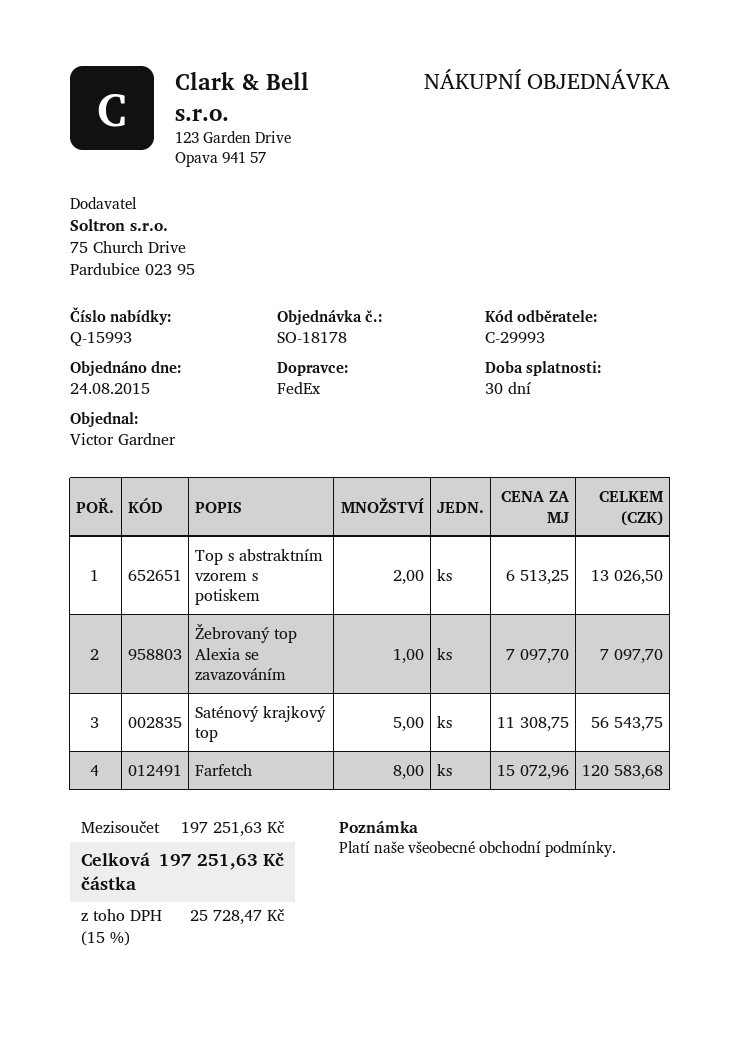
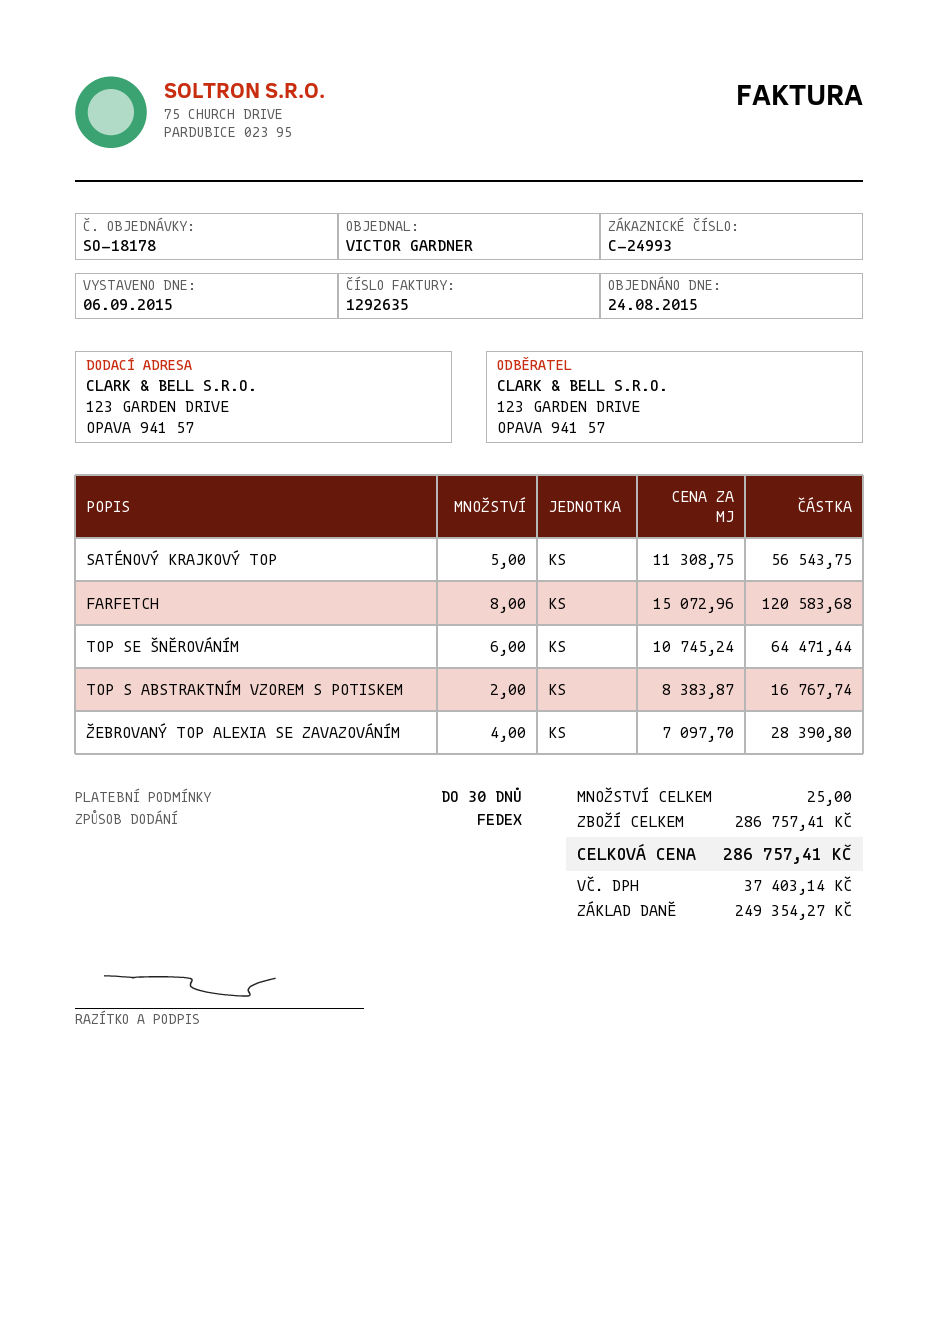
customer number: C-29993 -> C-24993
Top s abstraktním vzorem s potiskem: 2 x 6513.25 = 13026.50 -> 2 x 8383.87 = 16767.74
Žebrovaný top Alexia se zavazováním: 1 x 7097.70 = 7097.70 -> 4 x 7097.70 = 28390.80
TOP SE ŠNĚROVÁNÍM: none -> 6 x 10745.24 = 64471.44
subtotal: 197251.63 -> 286757.41
tax: 25728.47 -> 37403.14
total: 197251.63 -> 286757.41

